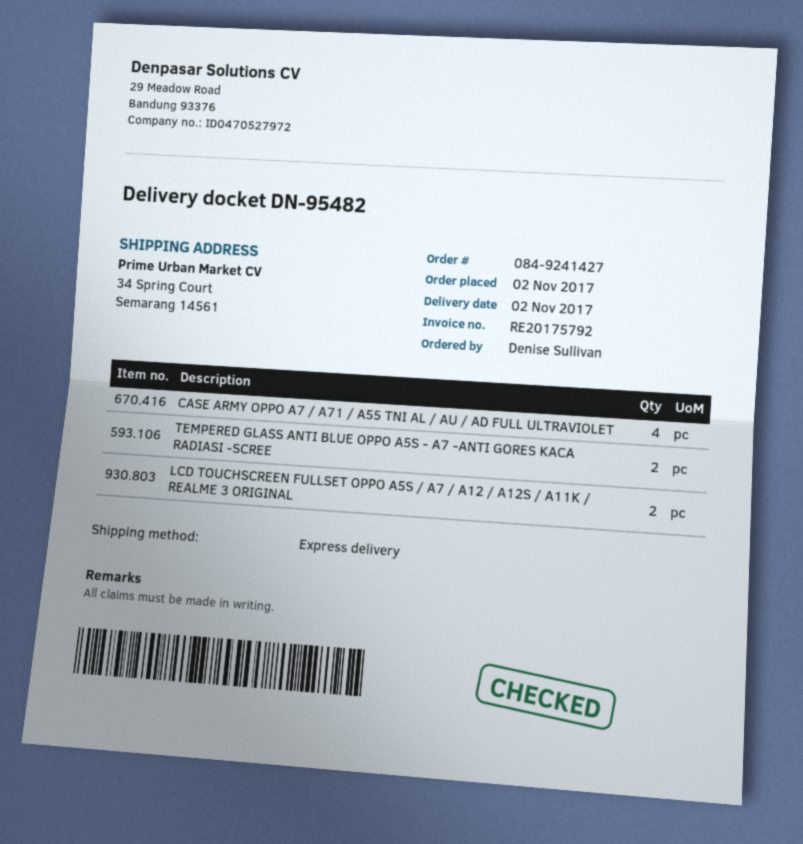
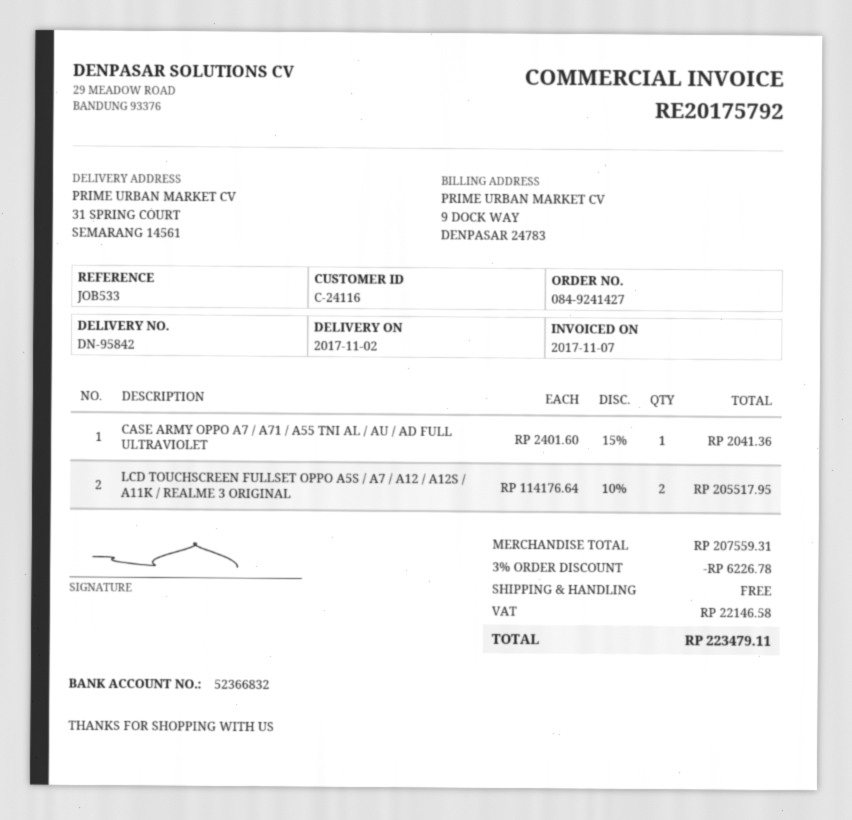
delivery note number: DN-95482 -> DN-95842
ship to: 34 Spring Court, Semarang 14561 -> 31 SPRING COURT, SEMARANG 14561
CASE ARMY OPPO A7 / A71 / A55 TNI AL / AU / AD FULL ULTRAVIOLET: 4 -> 1
TEMPERED GLASS ANTI BLUE OPPO A5S - A7 -ANTI GORES KACA RADIASI -SCREE: 2 -> none

